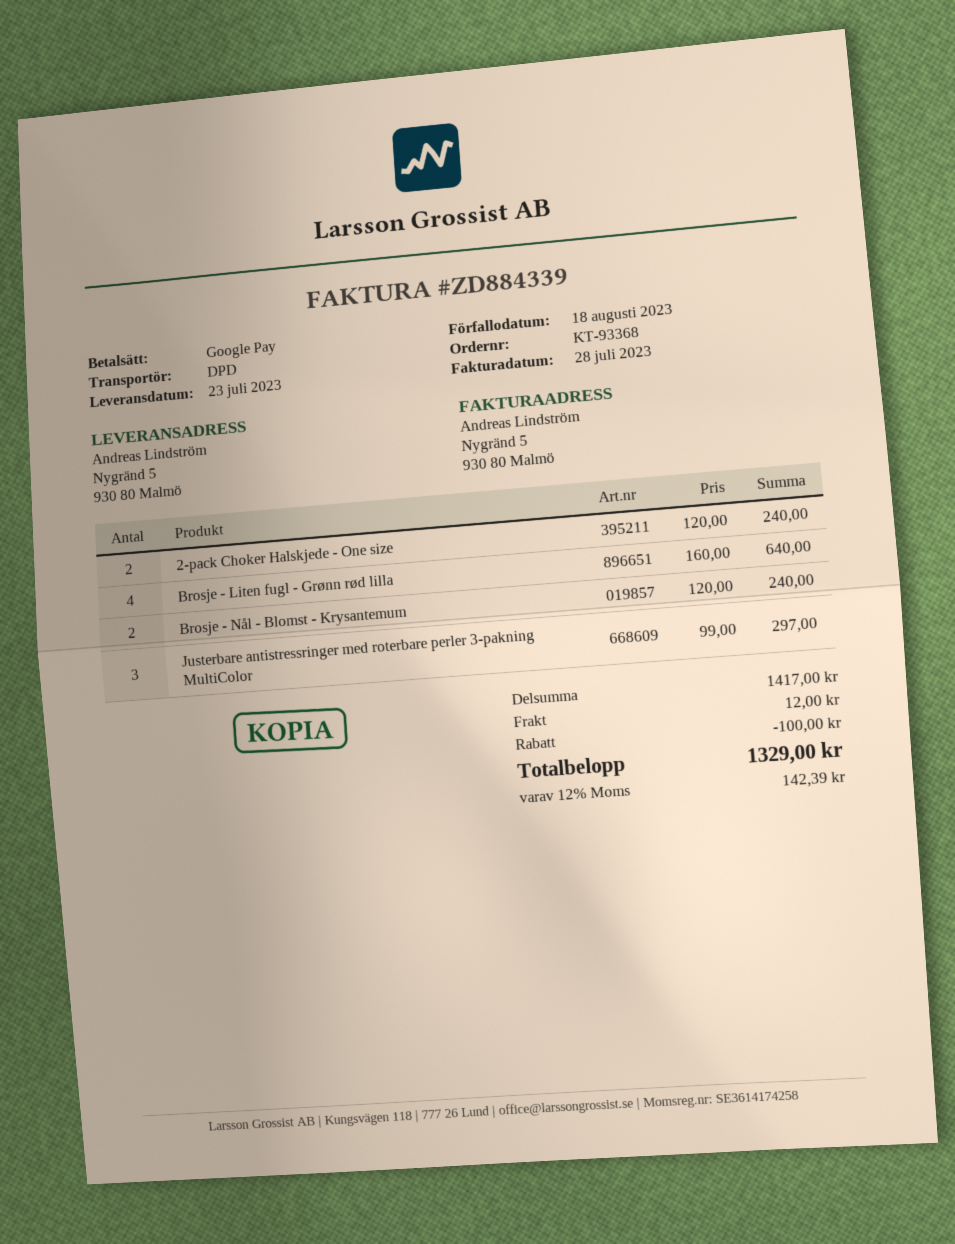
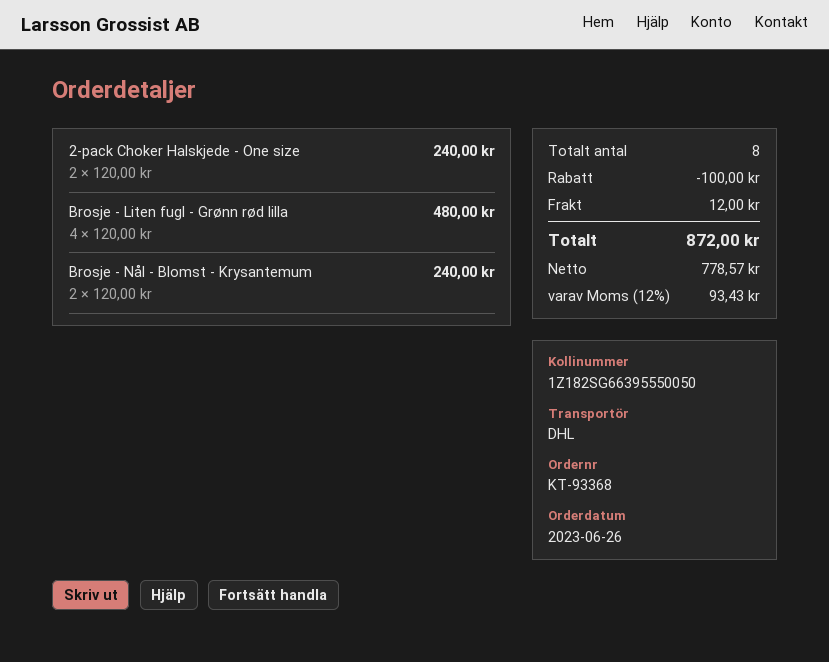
shipping method: DPD -> DHL
Brosje - Liten fugl - Grønn rød lilla: 4 x 160.00 = 640.00 -> 4 x 120.00 = 480.00
Justerbare antistressringer med roterbare perler 3-pakning MultiColor: 3 x 99.00 = 297.00 -> none
tax: 12% = 142.39 -> 12% = 93.43
total: 1329.00 -> 872.00

